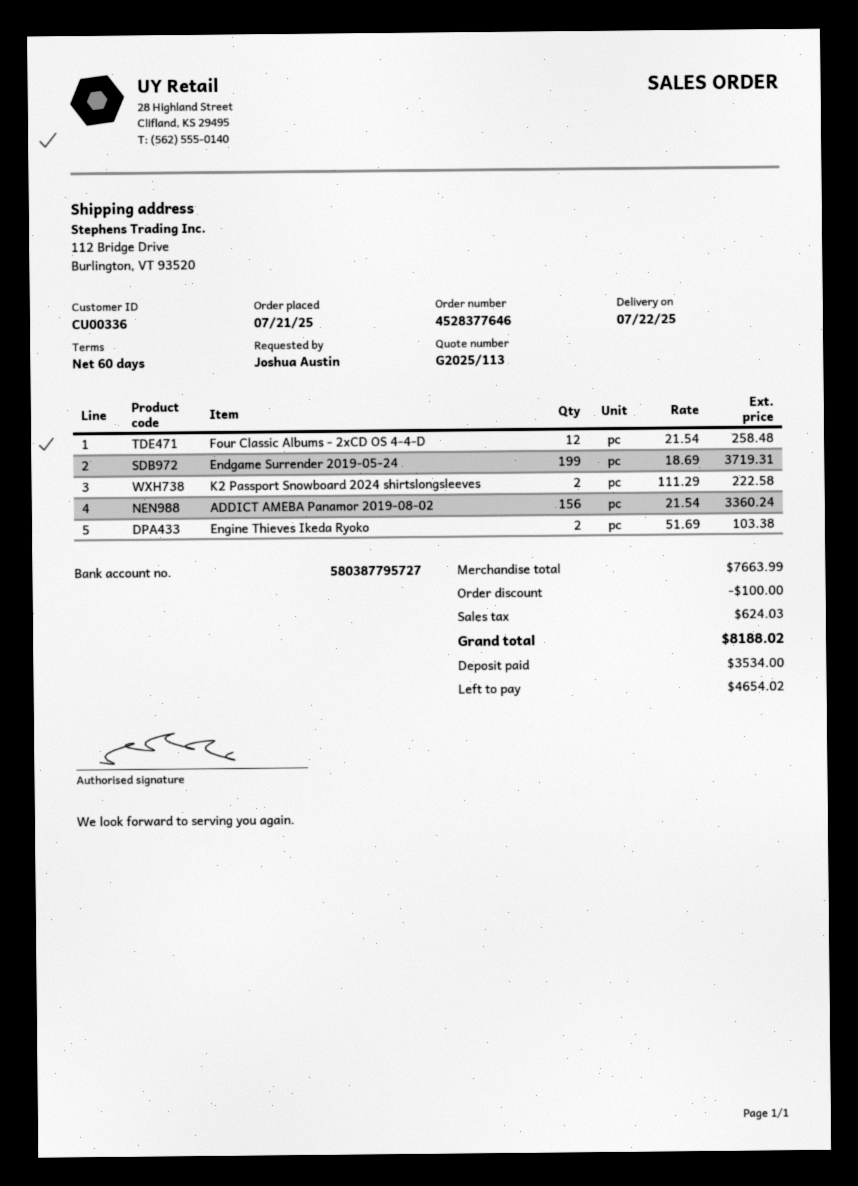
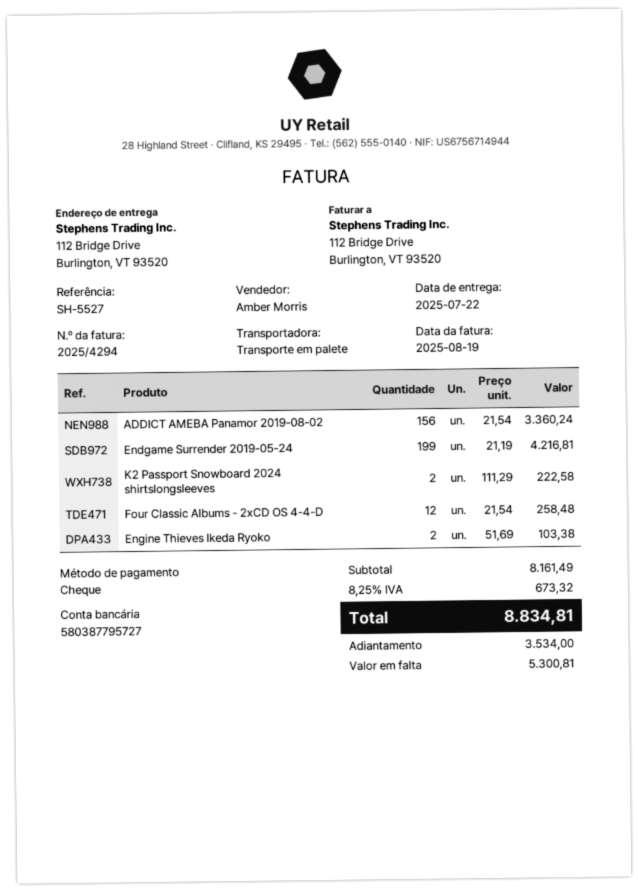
Endgame Surrender 2019-05-24: 199 x 18.69 = 3719.31 -> 199 x 21.19 = 4216.81
subtotal: 7663.99 -> 8161.49
discount: 100.00 -> none
tax: 624.03 -> 673.32
total: 8188.02 -> 8834.81
balance: 4654.02 -> 5300.81

